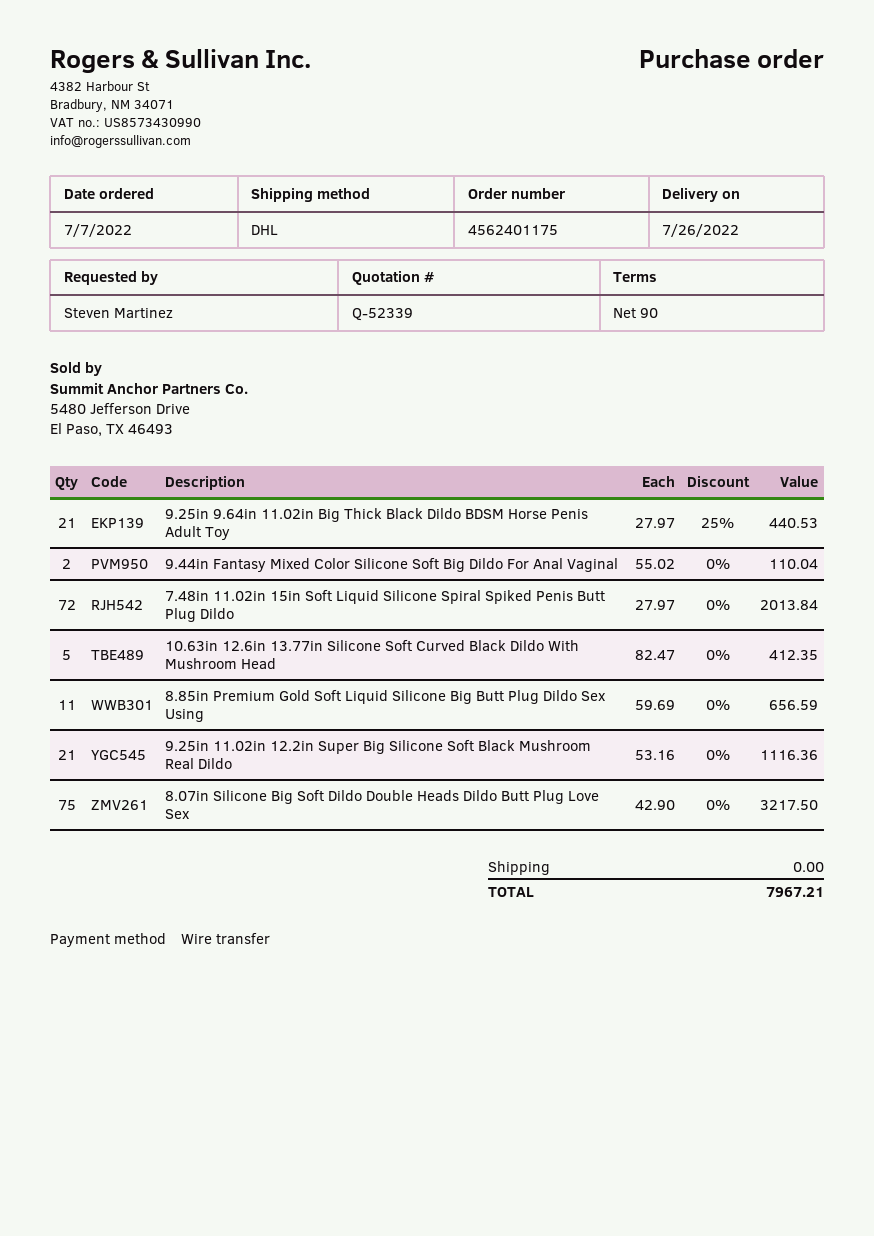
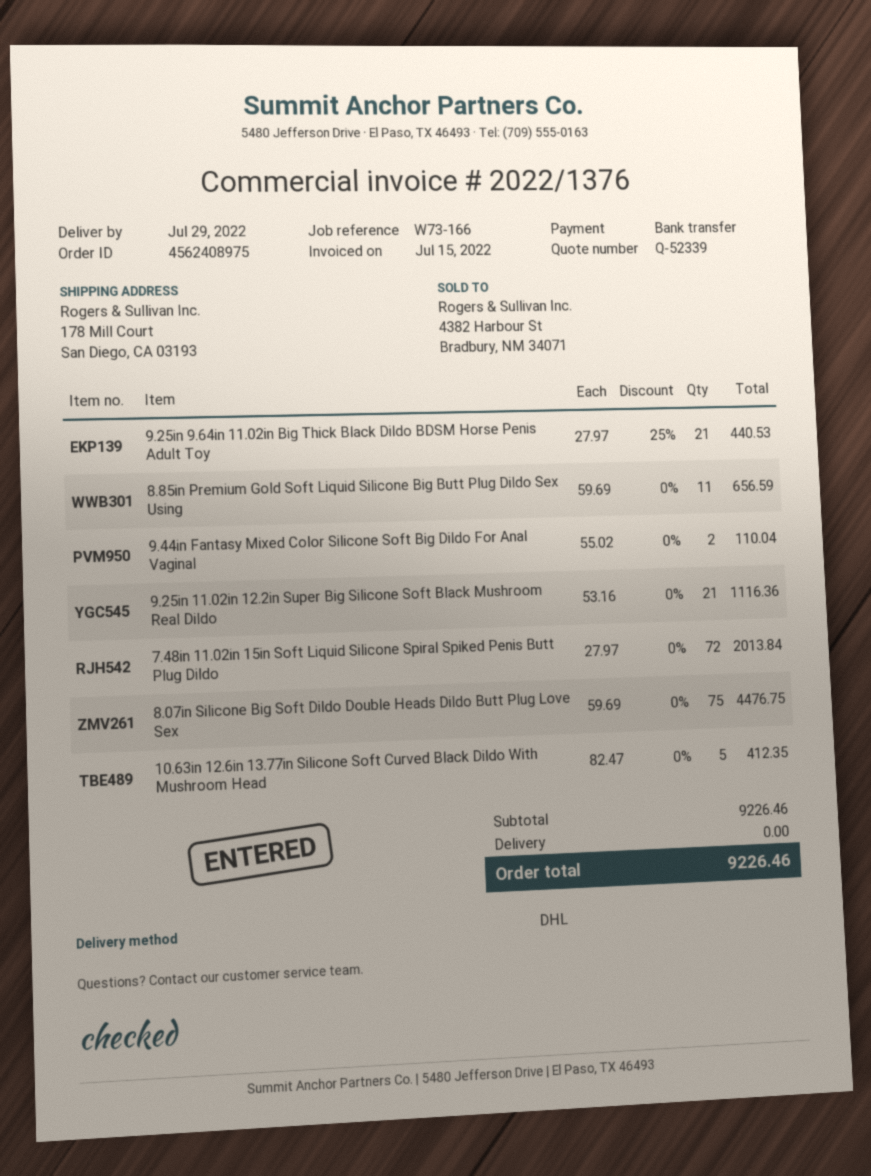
order number: 4562401175 -> 4562408975
delivery date: 2022-07-26 -> 2022-07-29
8.07in Silicone Big Soft Dildo Double Heads Dildo Butt Plug Love Sex: 75 x 42.90 = 3217.50 -> 75 x 59.69 = 4476.75
total: 7967.21 -> 9226.46

